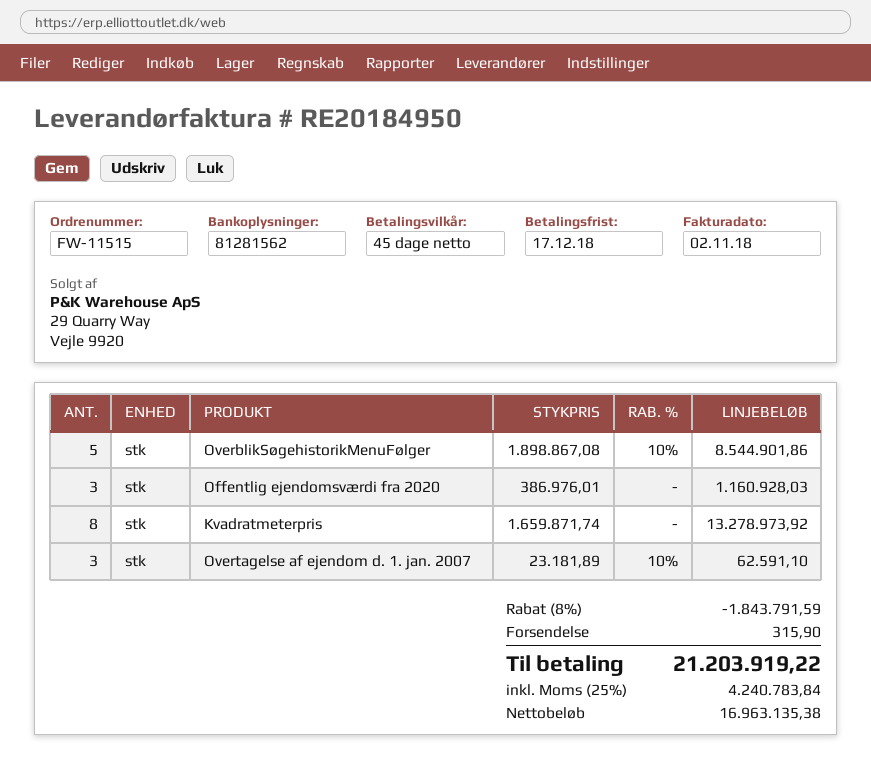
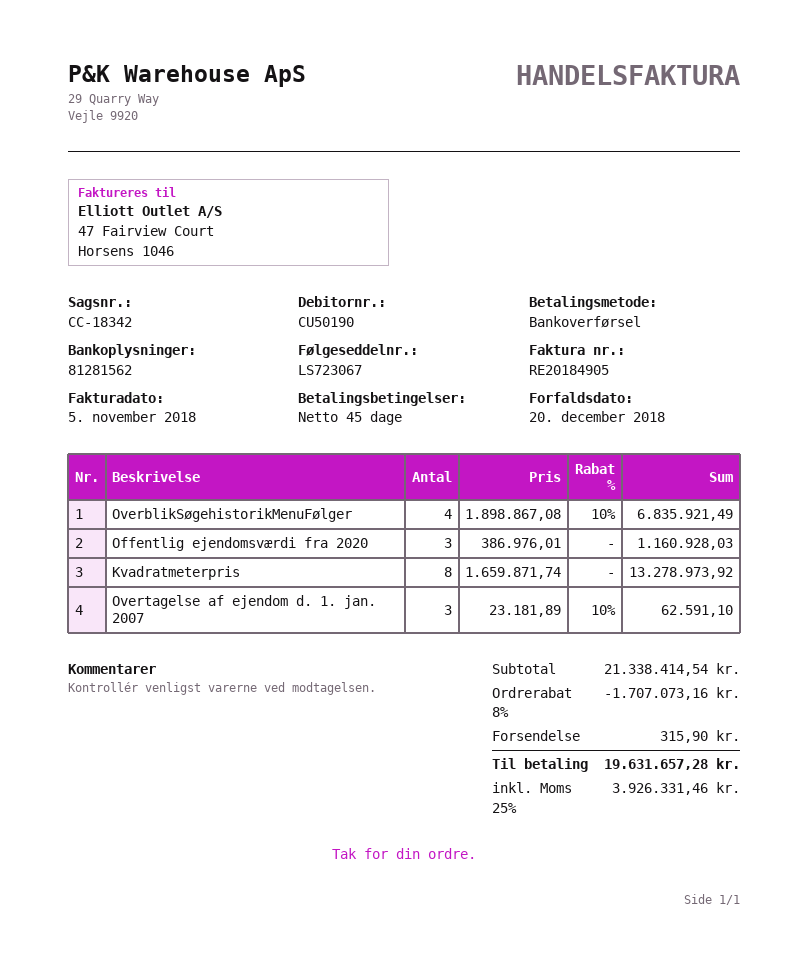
invoice number: RE20184950 -> RE20184905
invoice date: 2018-11-02 -> 2018-11-05
due date: 2018-12-17 -> 2018-12-20
OverblikSøgehistorikMenuFølger: 5 x 1898867.08 - 10% = 8544901.86 -> 4 x 1898867.08 - 10% = 6835921.49
discount: 8% = 1843791.59 -> 8% = 1707073.16
tax: 25% = 4240783.84 -> 25% = 3926331.46
total: 21203919.22 -> 19631657.28

